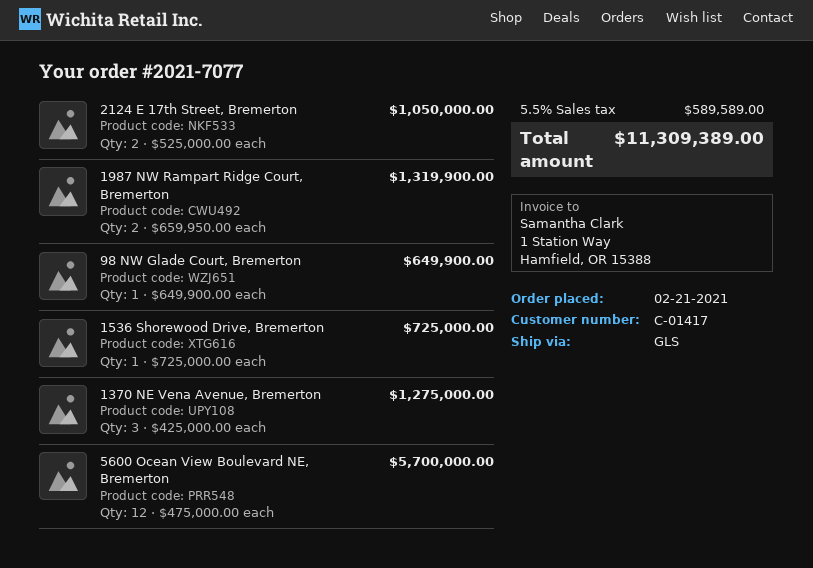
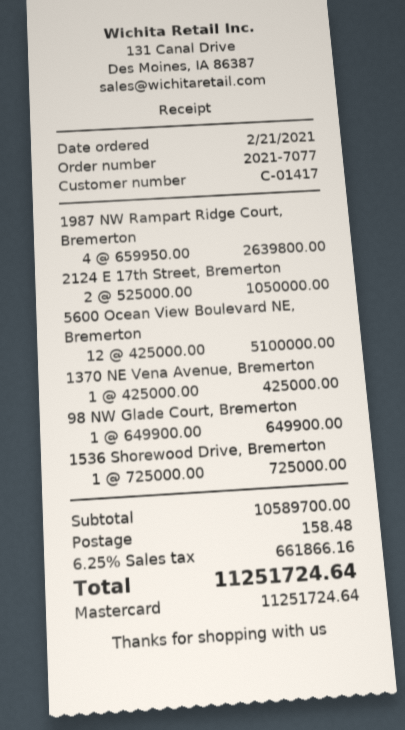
1987 NW Rampart Ridge Court, Bremerton: 2 x 659950.00 = 1319900.00 -> 4 x 659950.00 = 2639800.00
1370 NE Vena Avenue, Bremerton: 3 x 425000.00 = 1275000.00 -> 1 x 425000.00 = 425000.00
5600 Ocean View Boulevard NE, Bremerton: 12 x 475000.00 = 5700000.00 -> 12 x 425000.00 = 5100000.00
shipping: none -> 158.48
tax: 5.5% = 589589.00 -> 6.25% = 661866.16
total: 11309389.00 -> 11251724.64

